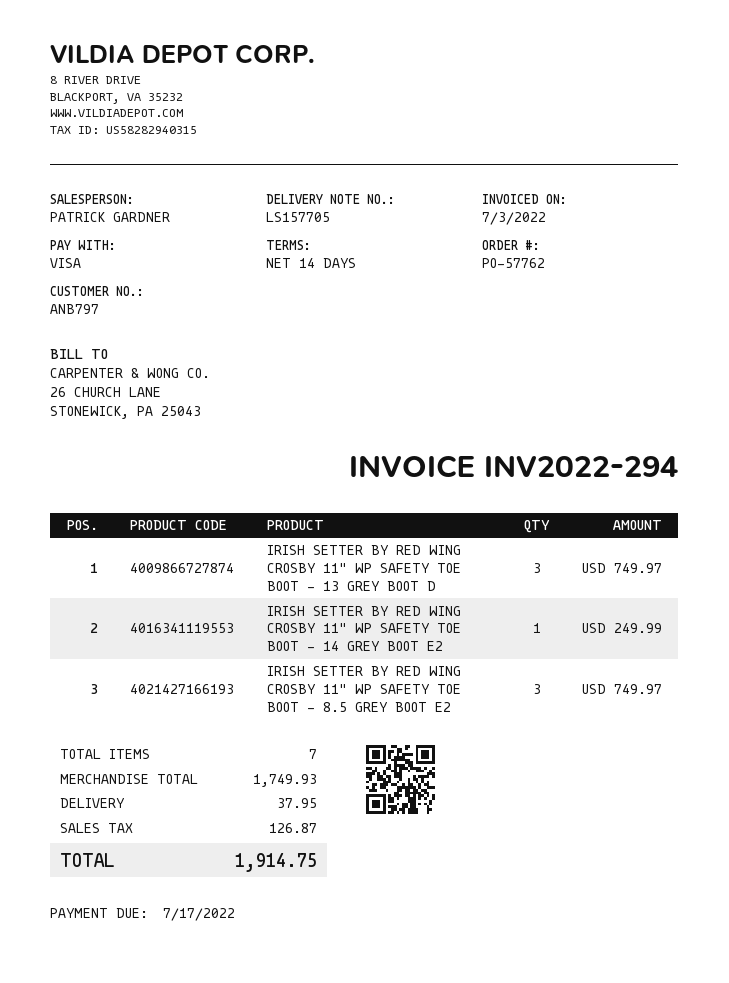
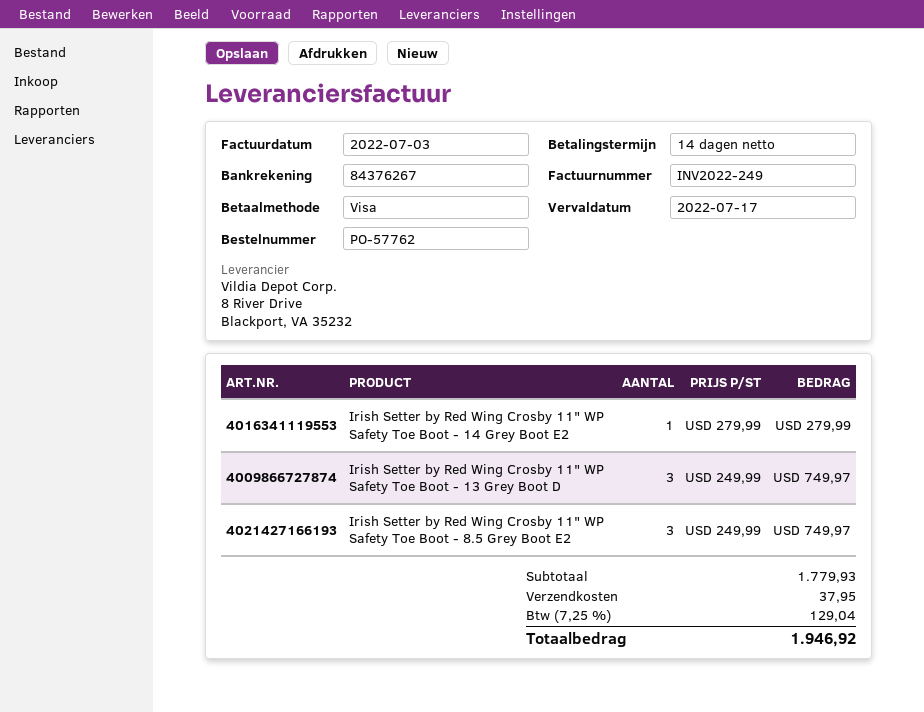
invoice number: INV2022-294 -> INV2022-249
IRISH SETTER BY RED WING CROSBY 11" WP SAFETY TOE BOOT - 14 GREY BOOT E2: 1 for 249.99 -> 1 for 279.99
subtotal: 1749.93 -> 1779.93
tax: 126.87 -> 129.04
total: 1914.75 -> 1946.92

